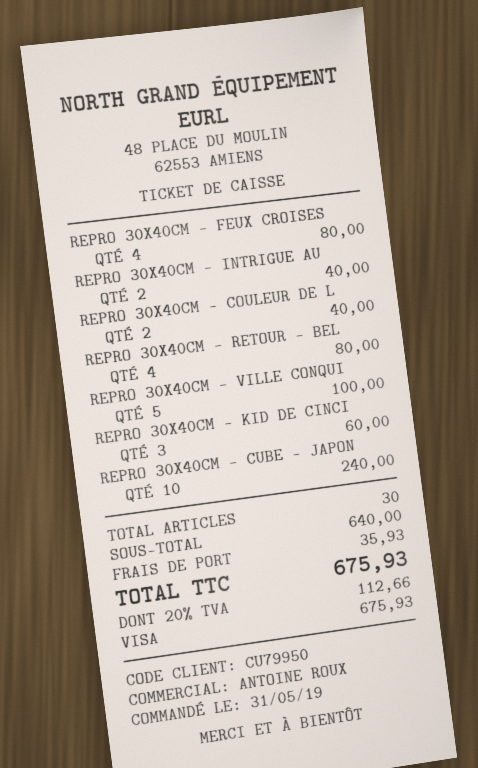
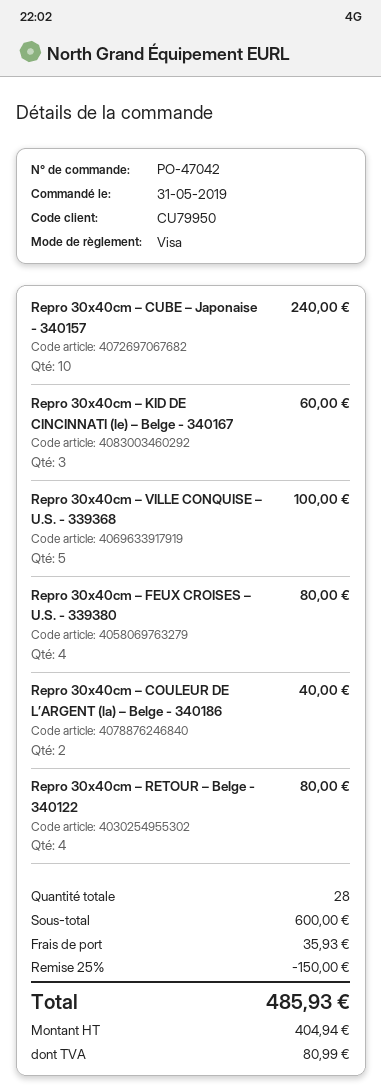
REPRO 30X40CM – INTRIGUE AU: 2 for 40.00 -> none
total quantity: 30 -> 28
subtotal: 640.00 -> 600.00
discount: none -> 25% = 150.00
tax: 112.66 -> 80.99
total: 675.93 -> 485.93

